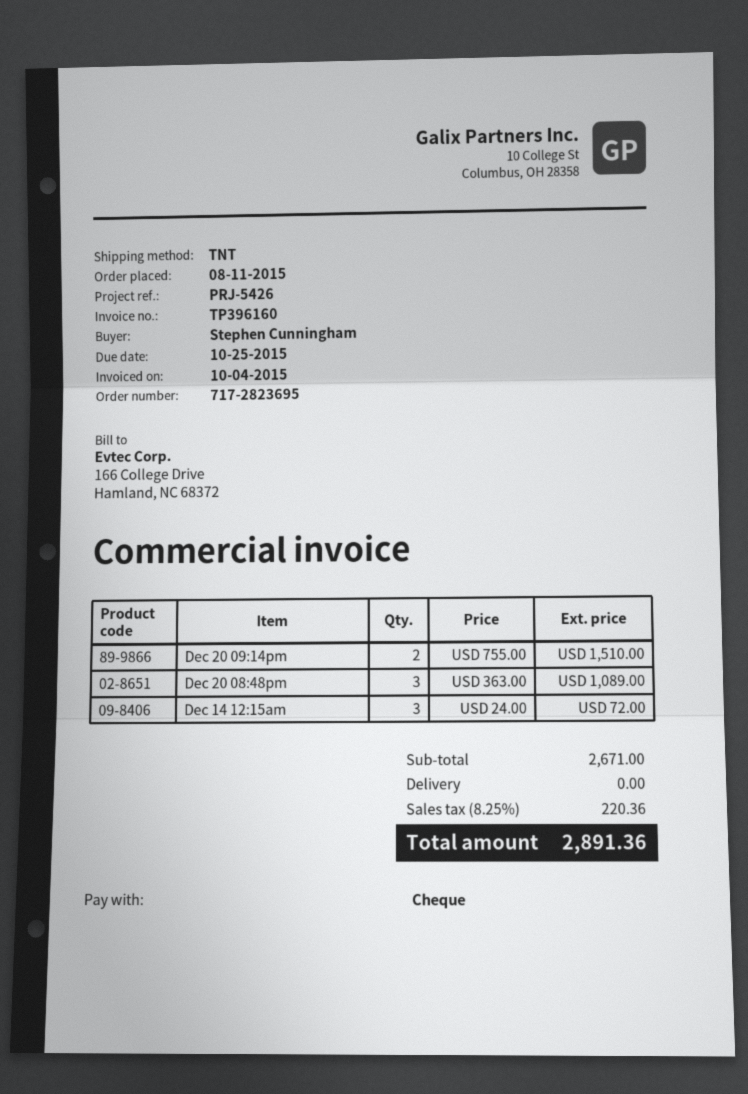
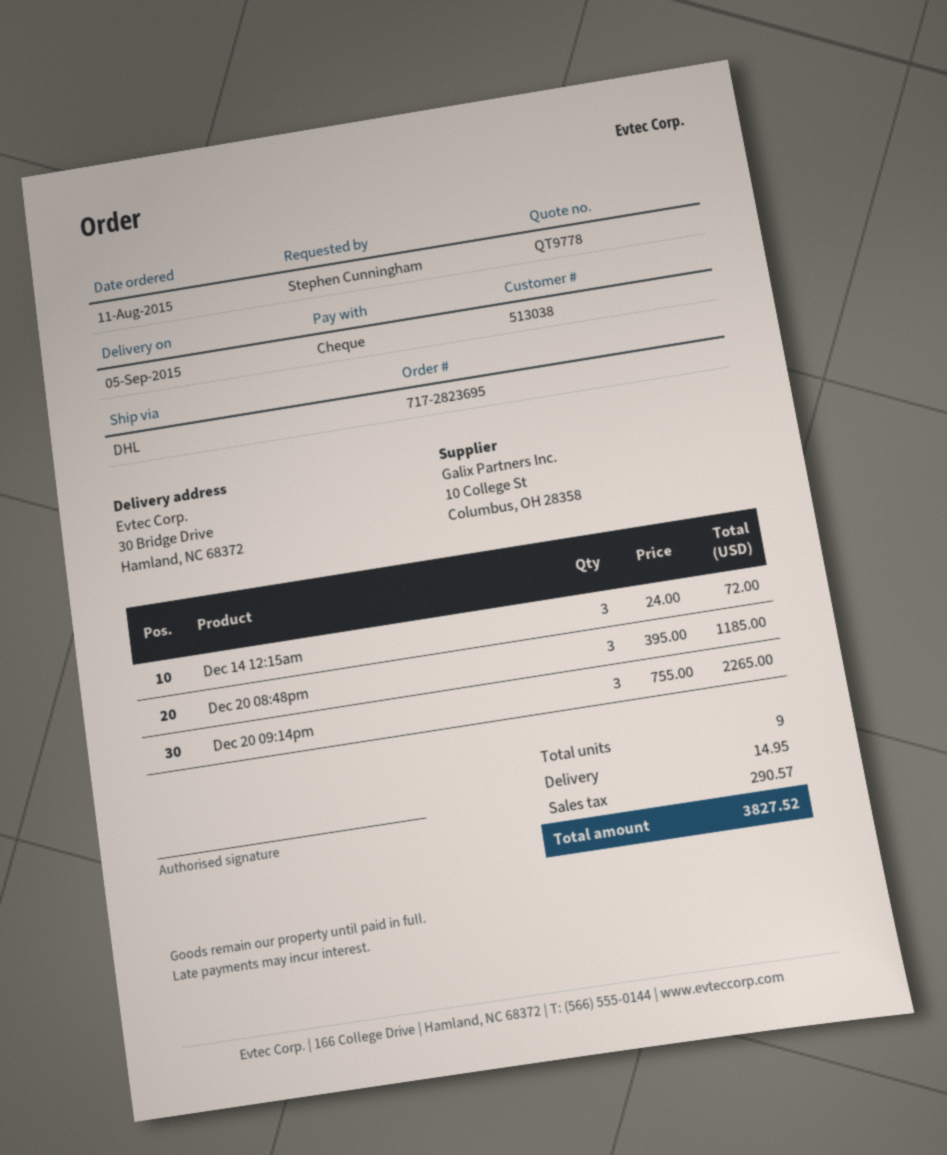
shipping method: TNT -> DHL
Dec 20 09:14pm: 2 x 755.00 = 1510.00 -> 3 x 755.00 = 2265.00
Dec 20 08:48pm: 3 x 363.00 = 1089.00 -> 3 x 395.00 = 1185.00
shipping: 0.00 -> 14.95
tax: 220.36 -> 290.57
total: 2891.36 -> 3827.52

